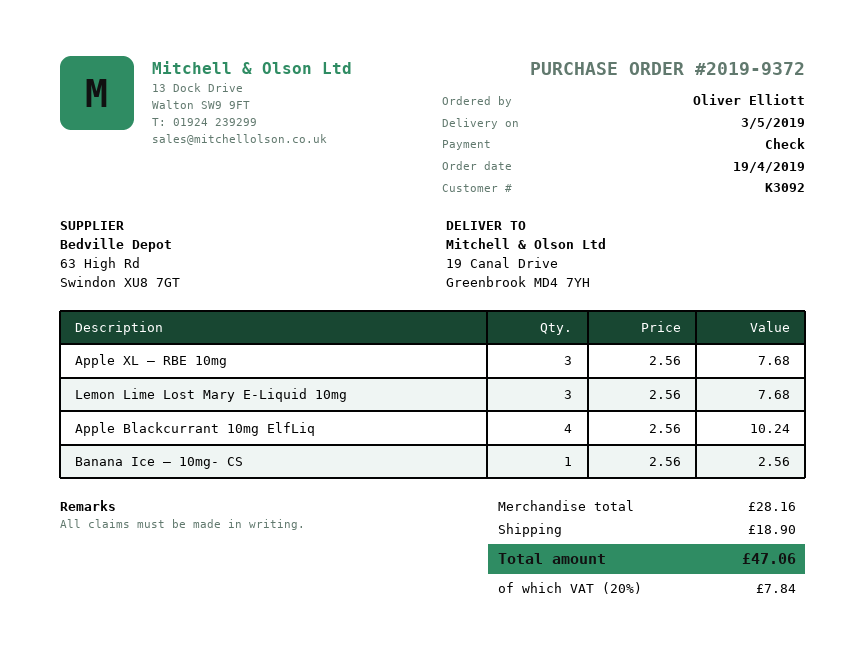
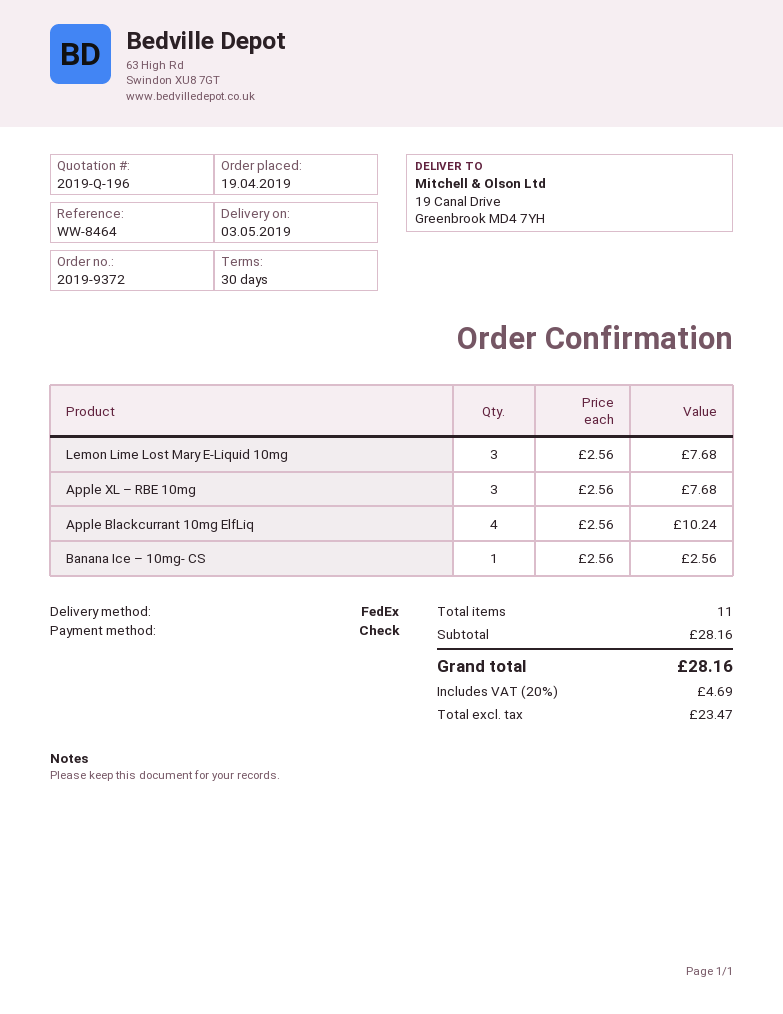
shipping: 18.90 -> none
tax: 20% = 7.84 -> 20% = 4.69
total: 47.06 -> 28.16

